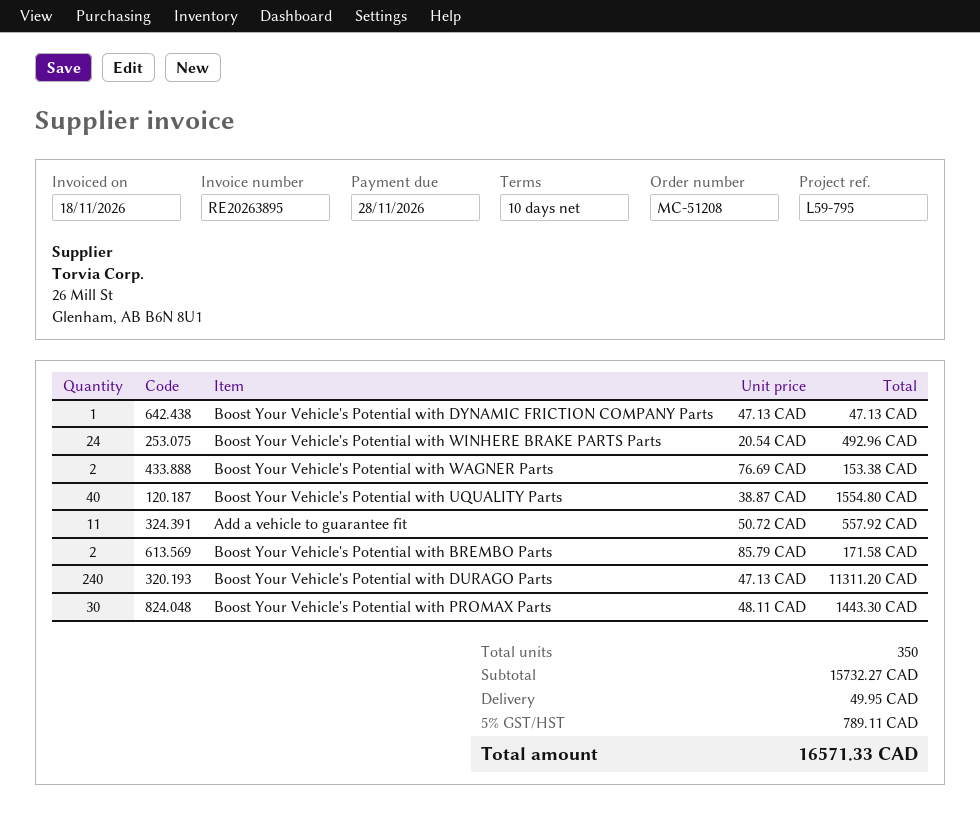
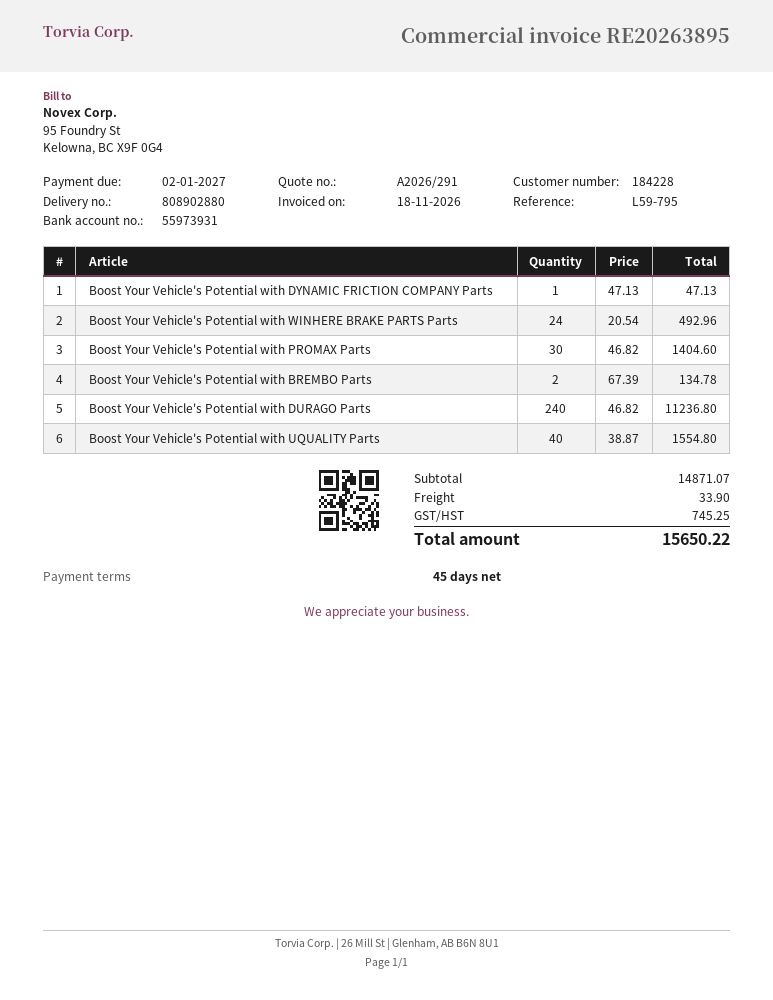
payment terms: 10 days -> 45 days
due date: 2026-11-28 -> 2027-01-02
Boost Your Vehicle's Potential with WAGNER Parts: 2 x 76.69 = 153.38 -> none
Add a vehicle to guarantee fit: 11 x 50.72 = 557.92 -> none
Boost Your Vehicle's Potential with BREMBO Parts: 2 x 85.79 = 171.58 -> 2 x 67.39 = 134.78
Boost Your Vehicle's Potential with DURAGO Parts: 240 x 47.13 = 11311.20 -> 240 x 46.82 = 11236.80
Boost Your Vehicle's Potential with PROMAX Parts: 30 x 48.11 = 1443.30 -> 30 x 46.82 = 1404.60
subtotal: 15732.27 -> 14871.07
shipping: 49.95 -> 33.90
tax: 789.11 -> 745.25
total: 16571.33 -> 15650.22

